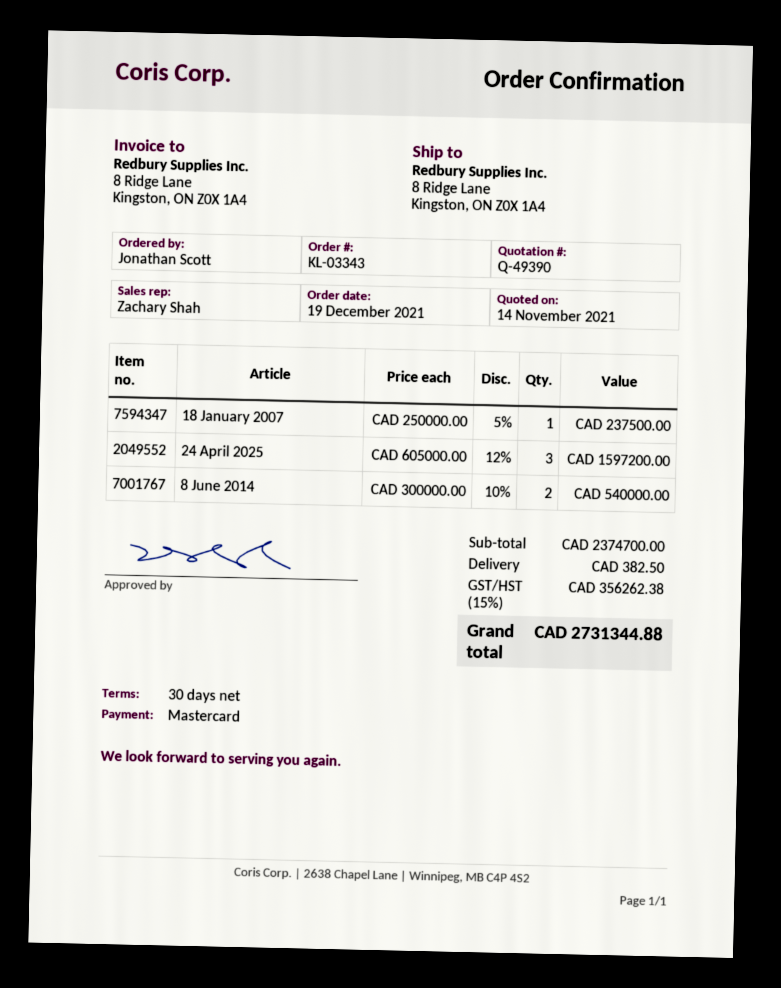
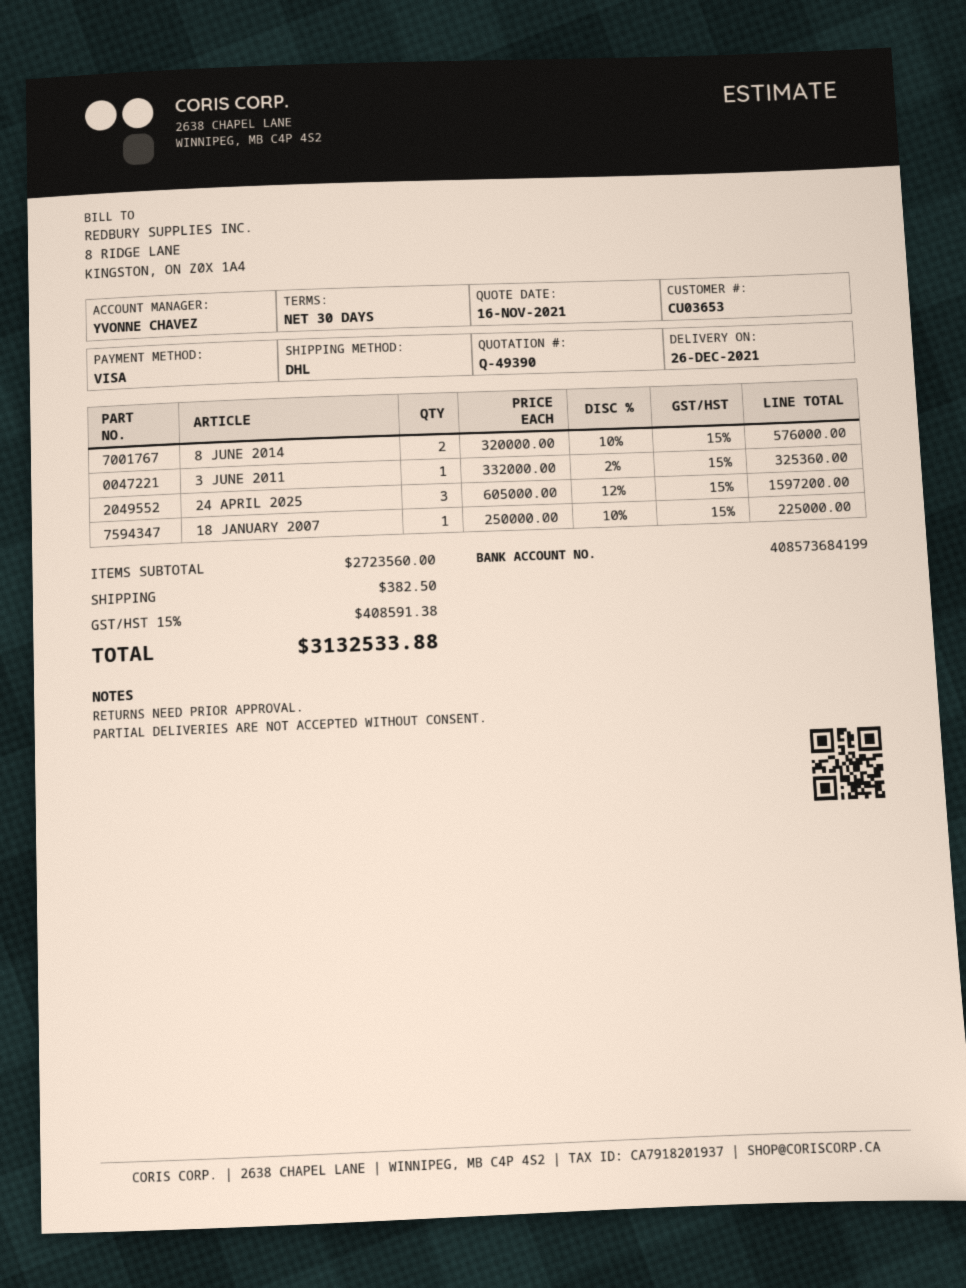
quote date: 2021-11-14 -> 2021-11-16
sales rep: Zachary Shah -> YVONNE CHAVEZ
payment method: Mastercard -> Visa
18 January 2007: 1 x 250000.00 - 5% = 237500.00 -> 1 x 250000.00 - 10% = 225000.00
8 June 2014: 2 x 300000.00 - 10% = 540000.00 -> 2 x 320000.00 - 10% = 576000.00
3 JUNE 2011: none -> 1 x 332000.00 - 2% = 325360.00
subtotal: 2374700.00 -> 2723560.00
tax: 15% = 356262.38 -> 15% = 408591.38
total: 2731344.88 -> 3132533.88

